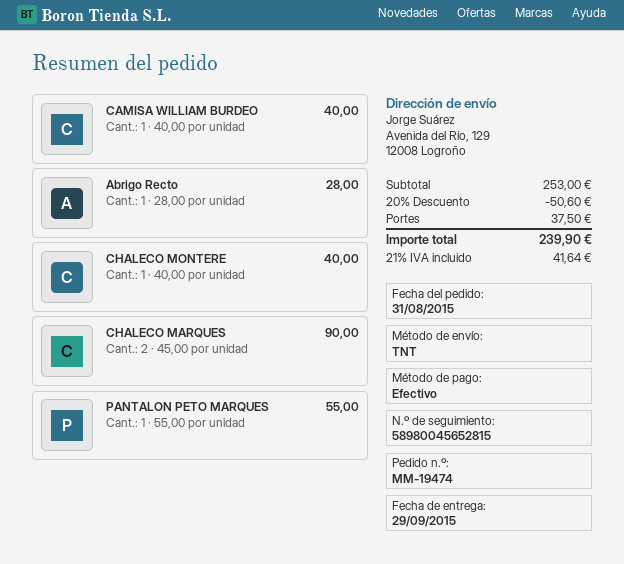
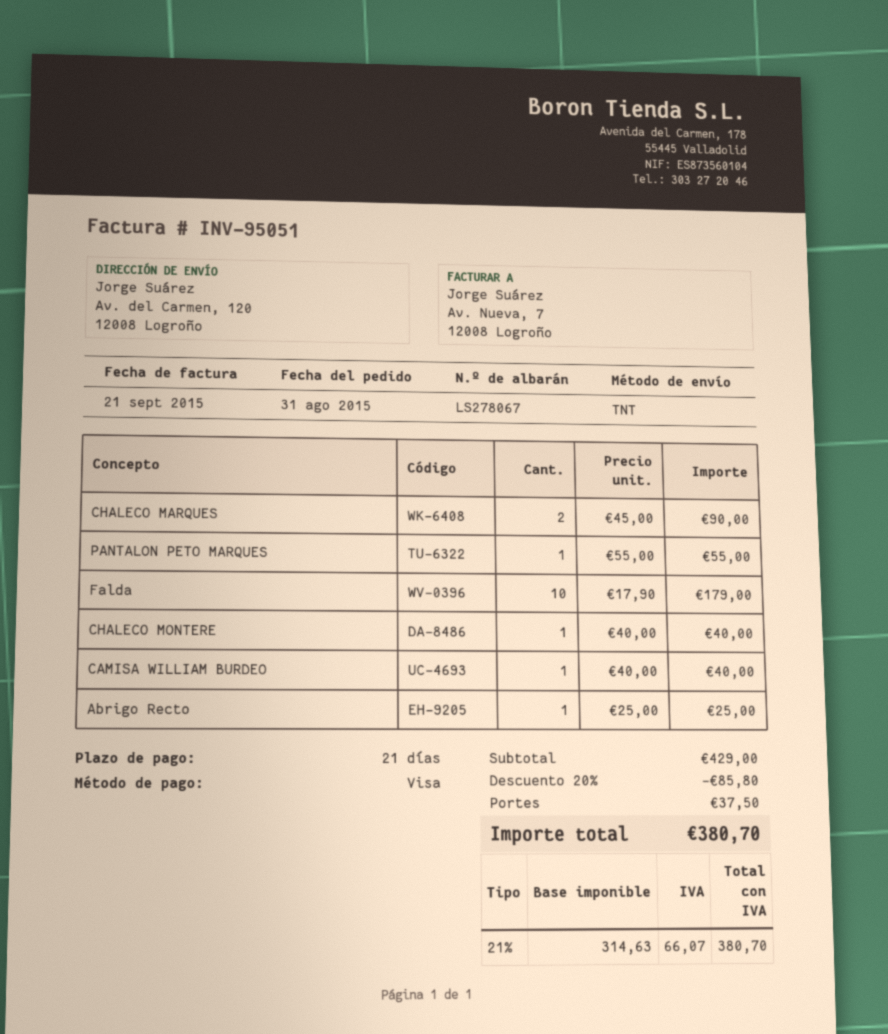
payment method: cash -> Visa
ship to: Avenida del Río, 129, 12008 Logroño -> Av. del Carmen, 120, 12008 Logroño
Abrigo Recto: 1 x 28.00 = 28.00 -> 1 x 25.00 = 25.00
Falda: none -> 10 x 17.90 = 179.00
subtotal: 253.00 -> 429.00
discount: 20% = 50.60 -> 20% = 85.80
tax: 21% = 41.64 -> 21% = 66.07
total: 239.90 -> 380.70

